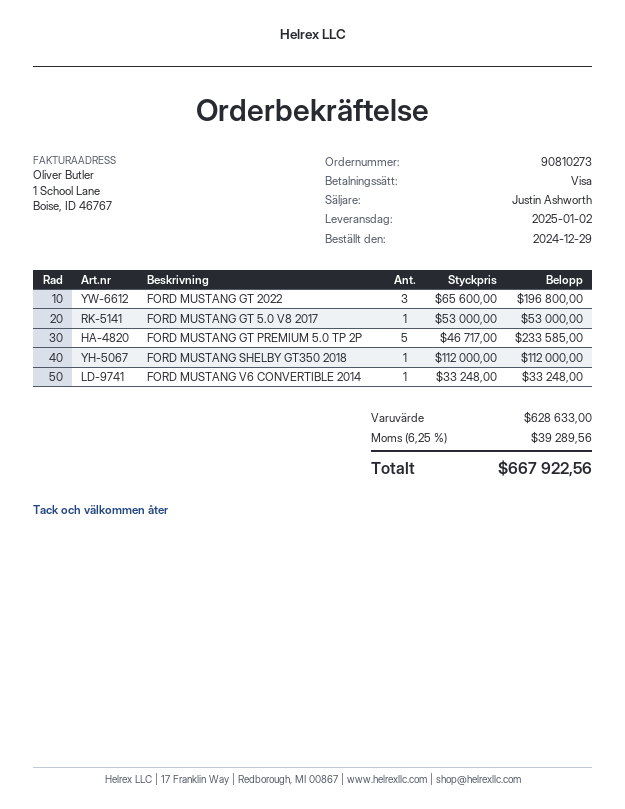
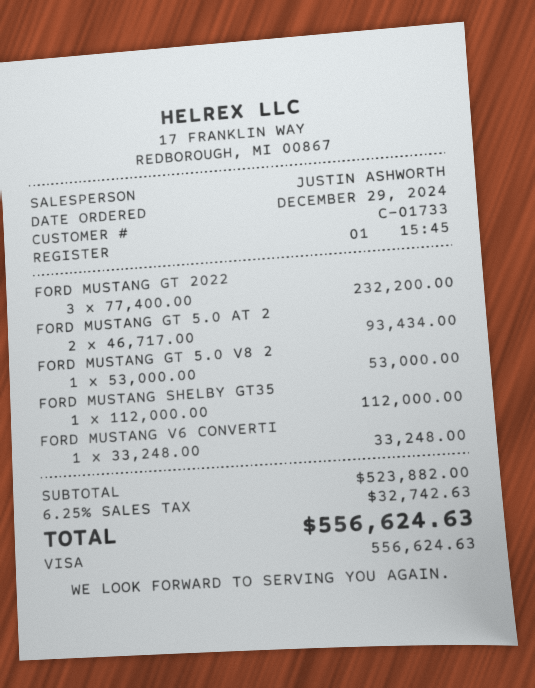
FORD MUSTANG GT 2022: 3 x 65600.00 = 196800.00 -> 3 x 77400.00 = 232200.00
FORD MUSTANG GT PREMIUM 5.0 TP 2P: 5 x 46717.00 = 233585.00 -> none
FORD MUSTANG GT 5.0 AT 2: none -> 2 x 46717.00 = 93434.00
subtotal: 628633.00 -> 523882.00
tax: 6.25% = 39289.56 -> 6.25% = 32742.63
total: 667922.56 -> 556624.63

